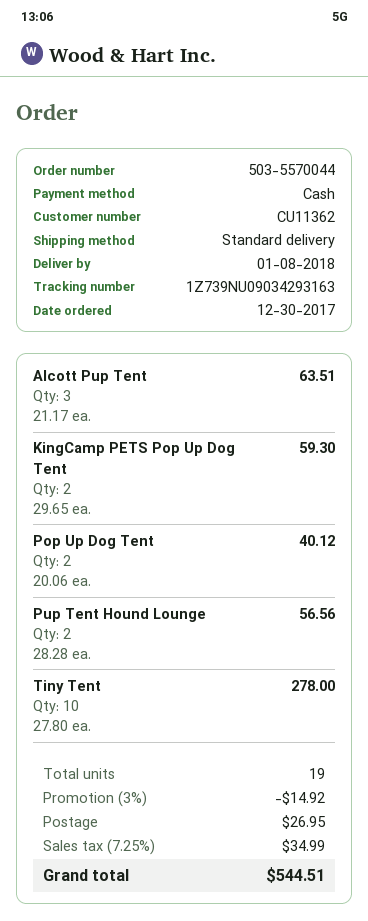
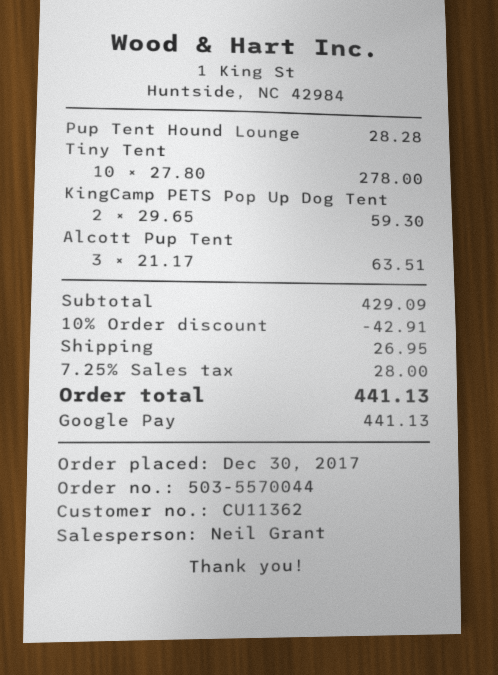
payment method: cash -> Google Pay
Pop Up Dog Tent: 2 x 20.06 = 40.12 -> none
Pup Tent Hound Lounge: 2 x 28.28 = 56.56 -> 1 x 28.28 = 28.28
discount: 3% = 14.92 -> 10% = 42.91
tax: 7.25% = 34.99 -> 7.25% = 28.00
total: 544.51 -> 441.13

